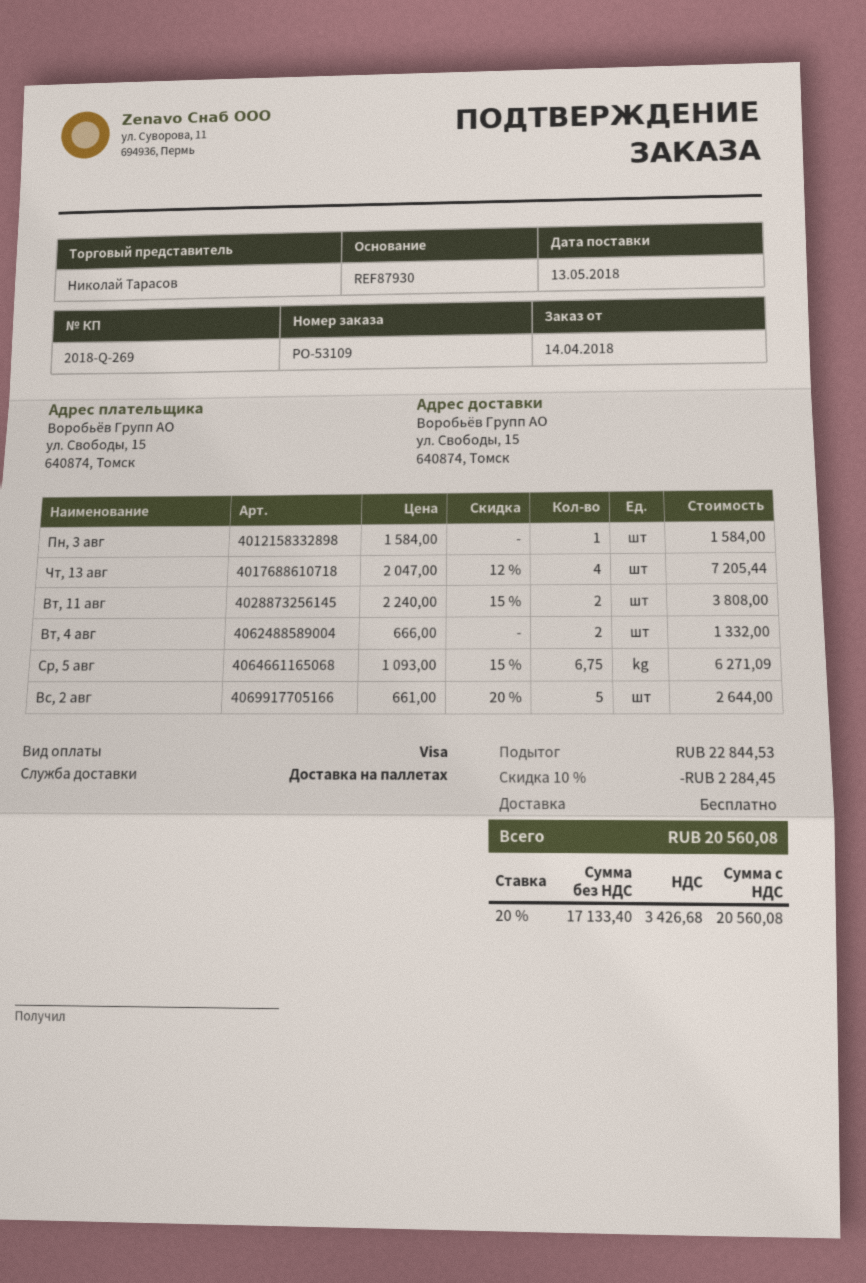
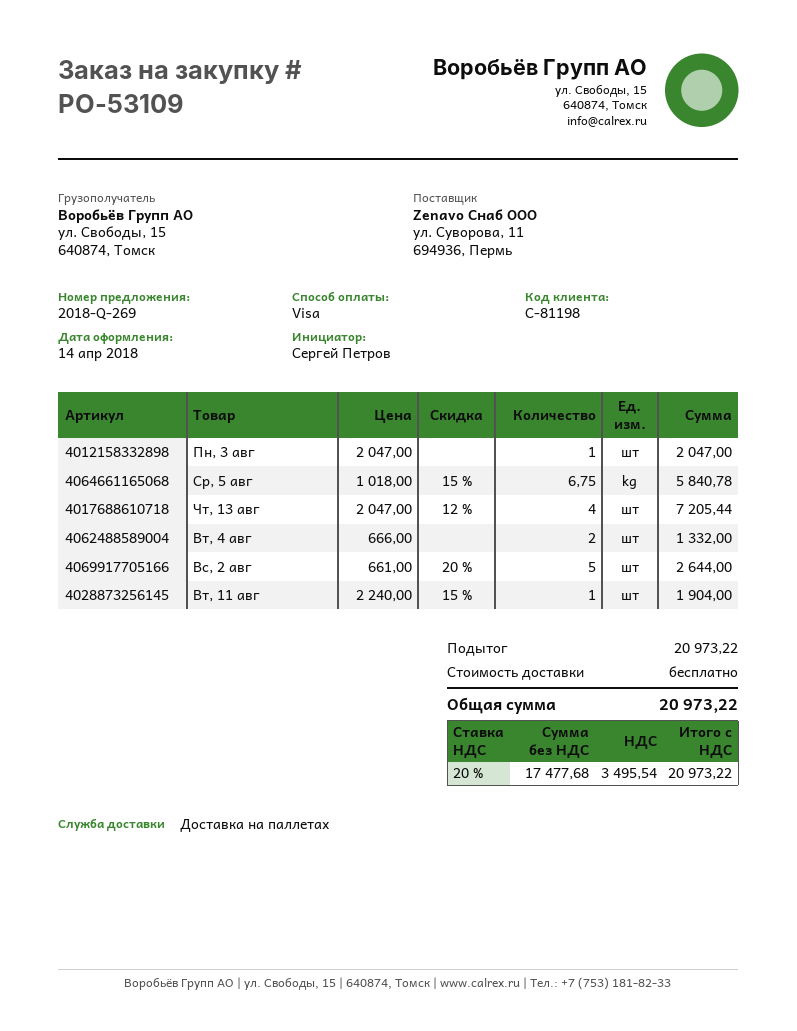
Пн, 3 авг: 1 x 1584.00 = 1584.00 -> 1 x 2047.00 = 2047.00
Вт, 11 авг: 2 x 2240.00 - 15% = 3808.00 -> 1 x 2240.00 - 15% = 1904.00
Ср, 5 авг: 6.75 x 1093.00 - 15% = 6271.09 -> 6.75 x 1018.00 - 15% = 5840.78
subtotal: 22844.53 -> 20973.22
discount: 10% = 2284.45 -> none
net: 17133.40 -> 17477.68
tax: 20% = 3426.68 -> 20% = 3495.54
total: 20560.08 -> 20973.22

